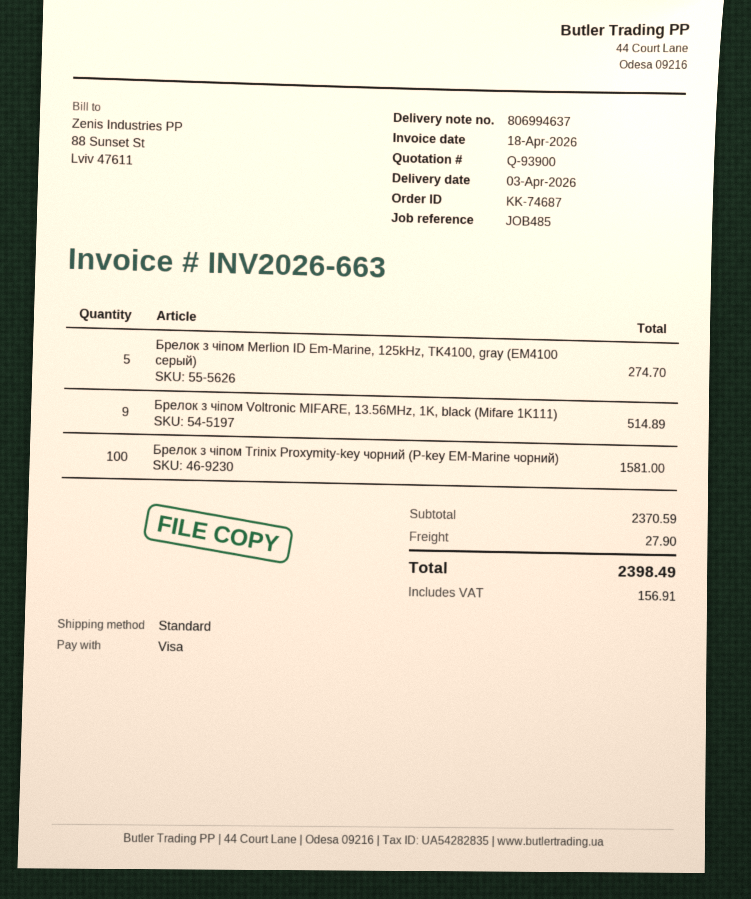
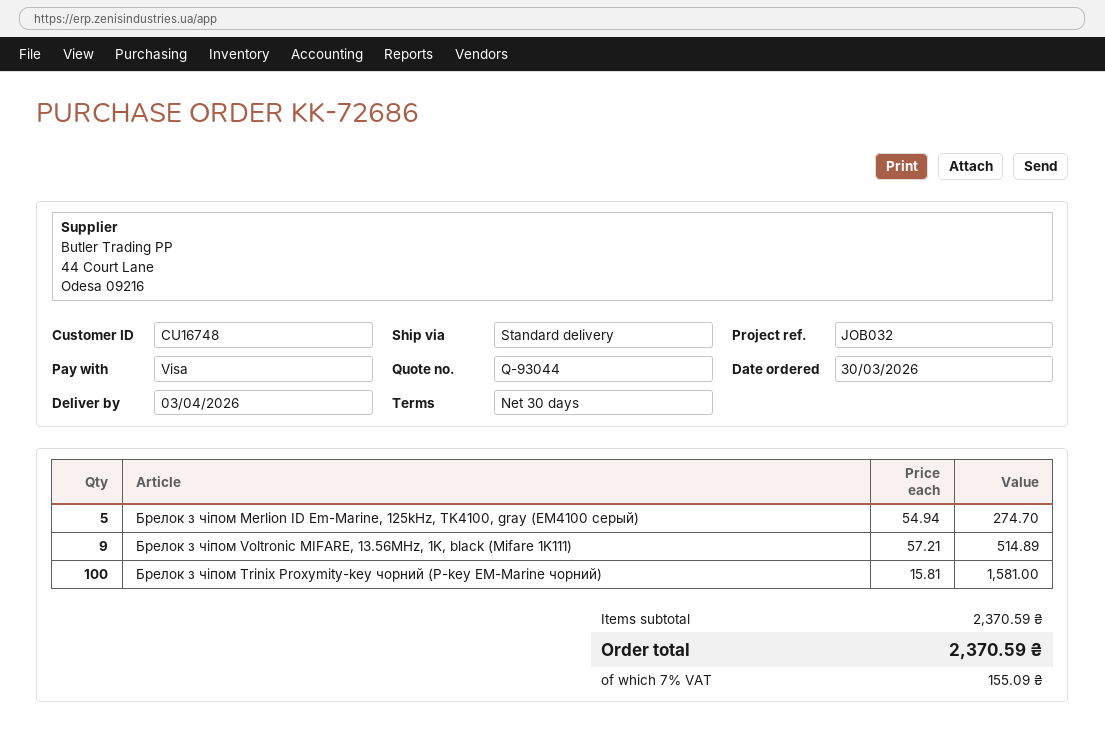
quote number: Q-93900 -> Q-93044
order number: KK-74687 -> KK-72686
reference: JOB485 -> JOB032
shipping: 27.90 -> none
tax: 156.91 -> 155.09
total: 2398.49 -> 2370.59

